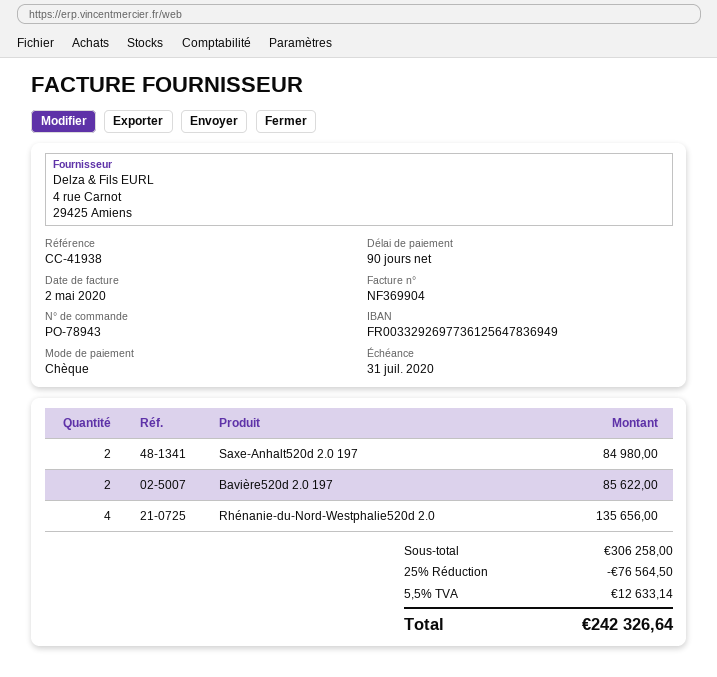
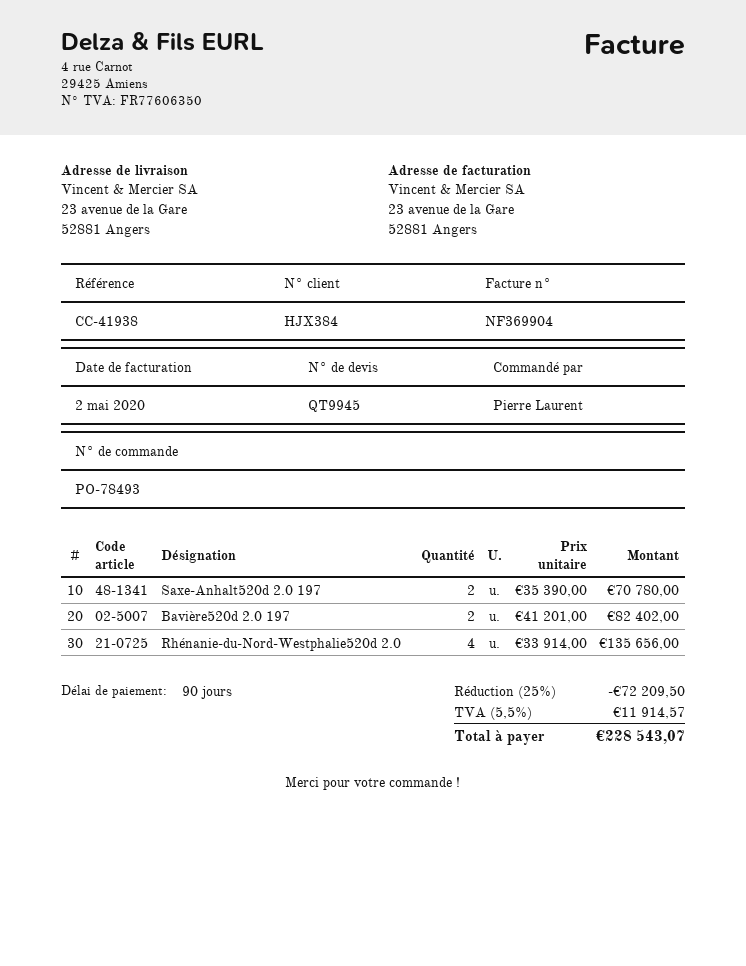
order number: PO-78943 -> PO-78493
Saxe-Anhalt520d 2.0 197: 2 for 84980.00 -> 2 for 70780.00
Bavière520d 2.0 197: 2 for 85622.00 -> 2 for 82402.00
discount: 25% = 76564.50 -> 25% = 72209.50
tax: 5.5% = 12633.14 -> 5.5% = 11914.57
total: 242326.64 -> 228543.07

